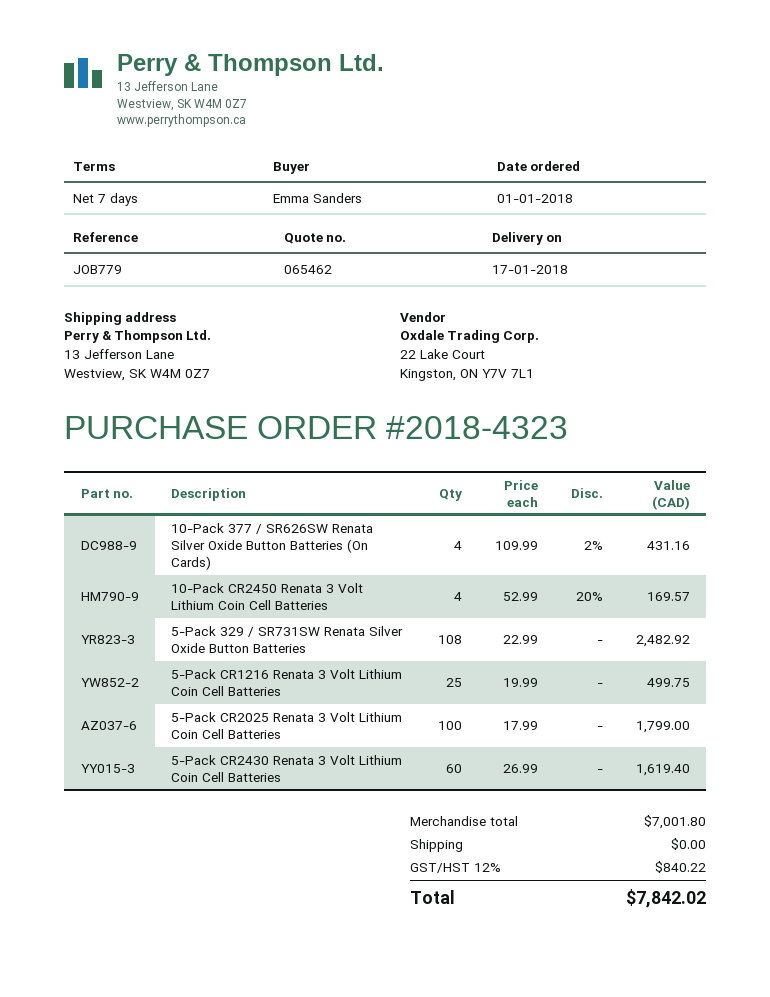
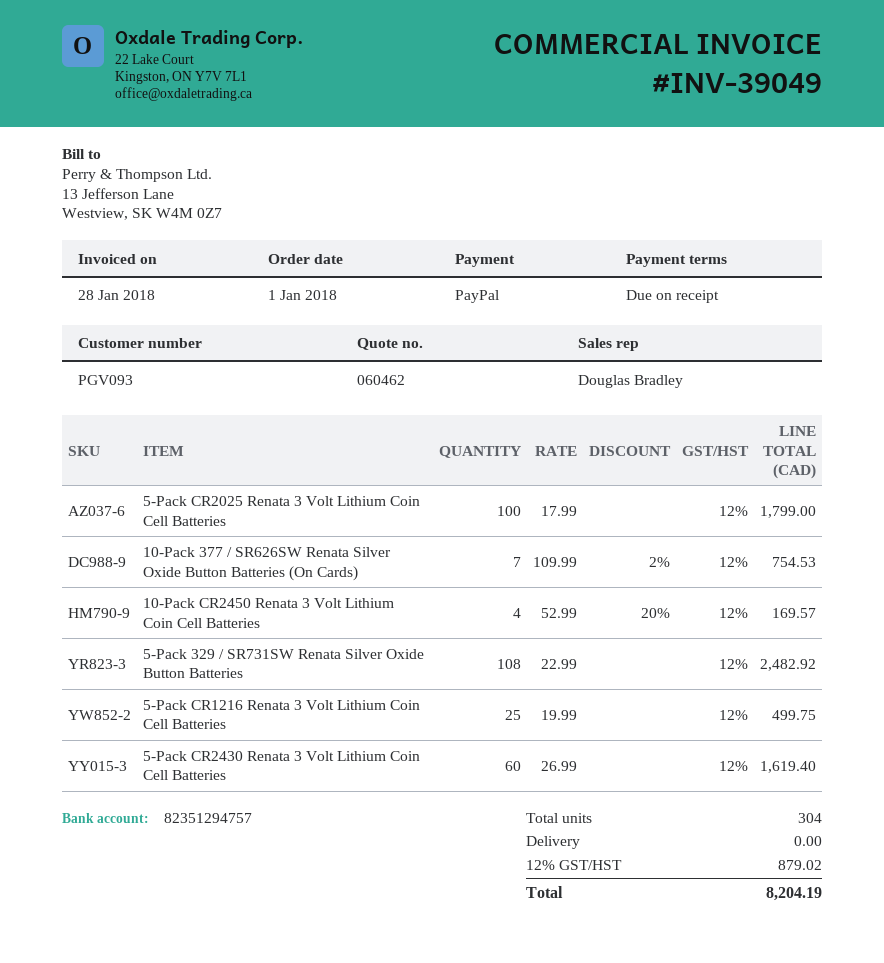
quote number: 065462 -> 060462
payment terms: 7 days -> on receipt
10-Pack 377 / SR626SW Renata Silver Oxide Button Batteries (On Cards): 4 x 109.99 - 2% = 431.16 -> 7 x 109.99 - 2% = 754.53
tax: 12% = 840.22 -> 12% = 879.02
total: 7842.02 -> 8204.19

